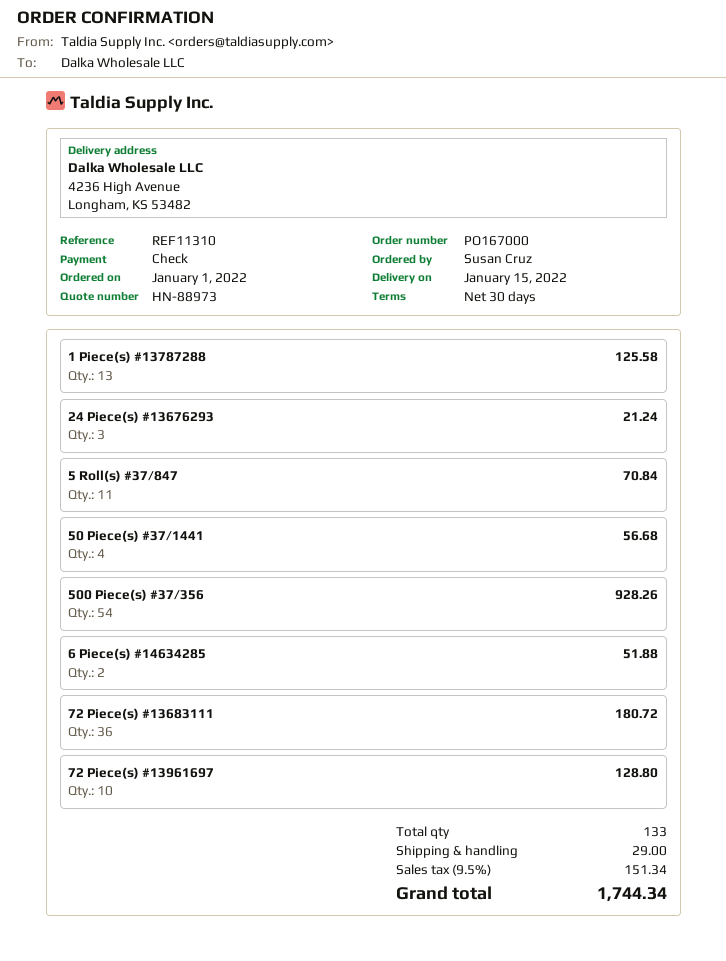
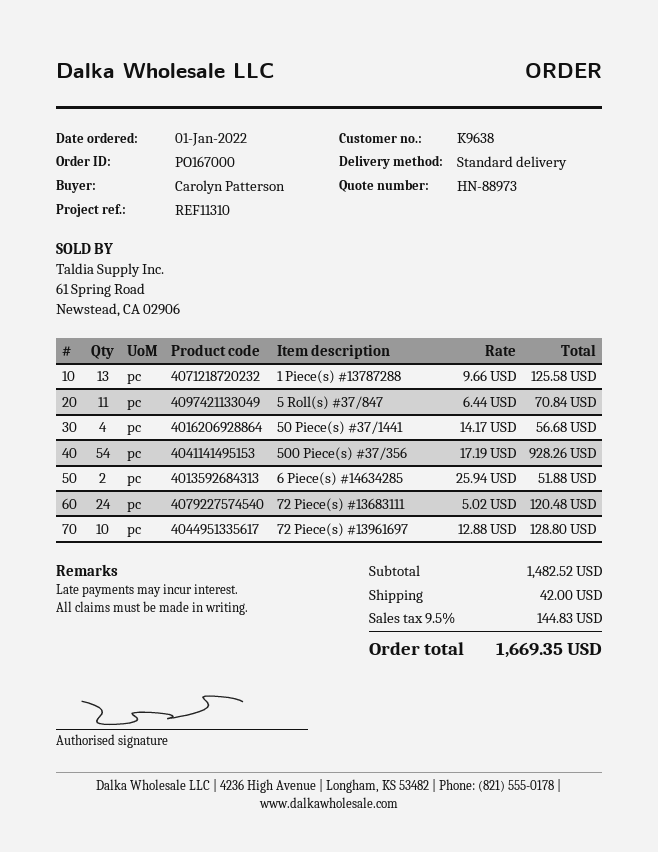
ordered by: Susan Cruz -> Carolyn Patterson
24 Piece(s) #13676293: 3 for 21.24 -> none
72 Piece(s) #13683111: 36 for 180.72 -> 24 for 120.48
shipping: 29.00 -> 42.00
tax: 9.5% = 151.34 -> 9.5% = 144.83
total: 1744.34 -> 1669.35

